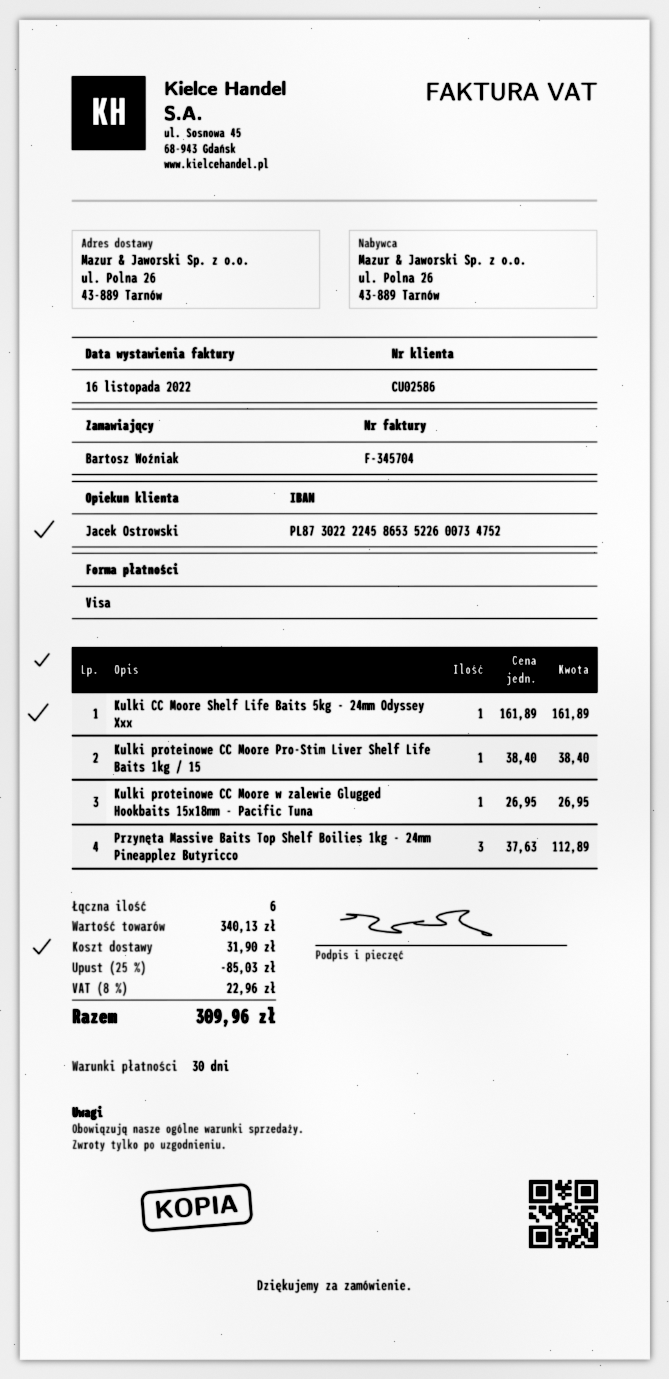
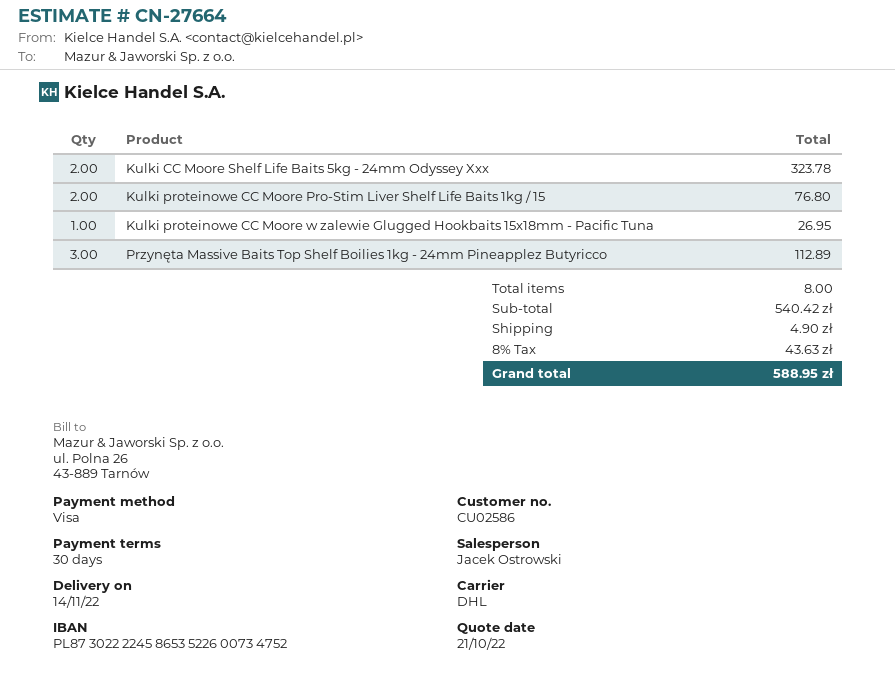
Kulki CC Moore Shelf Life Baits 5kg - 24mm Odyssey Xxx: 1 for 161.89 -> 2 for 323.78
Kulki proteinowe CC Moore Pro-Stim Liver Shelf Life Baits 1kg / 15: 1 for 38.40 -> 2 for 76.80
total quantity: 6 -> 8
subtotal: 340.13 -> 540.42
discount: 25% = 85.03 -> none
shipping: 31.90 -> 4.90
tax: 8% = 22.96 -> 8% = 43.63
total: 309.96 -> 588.95

